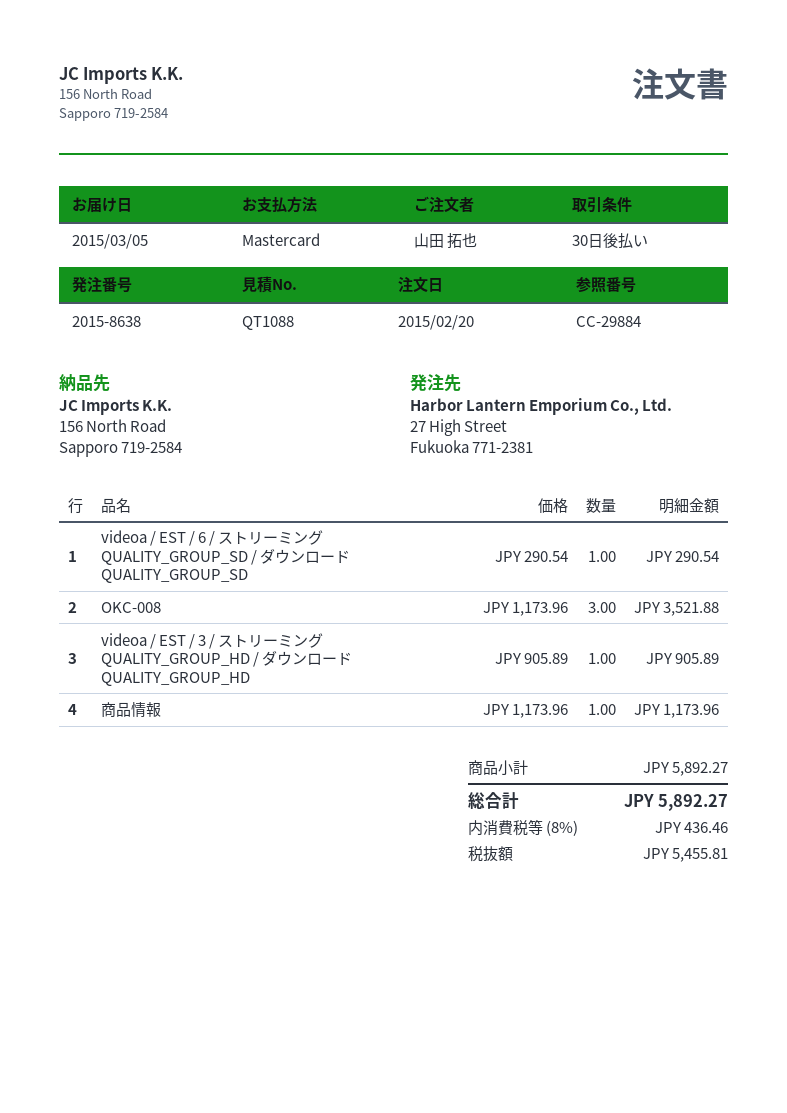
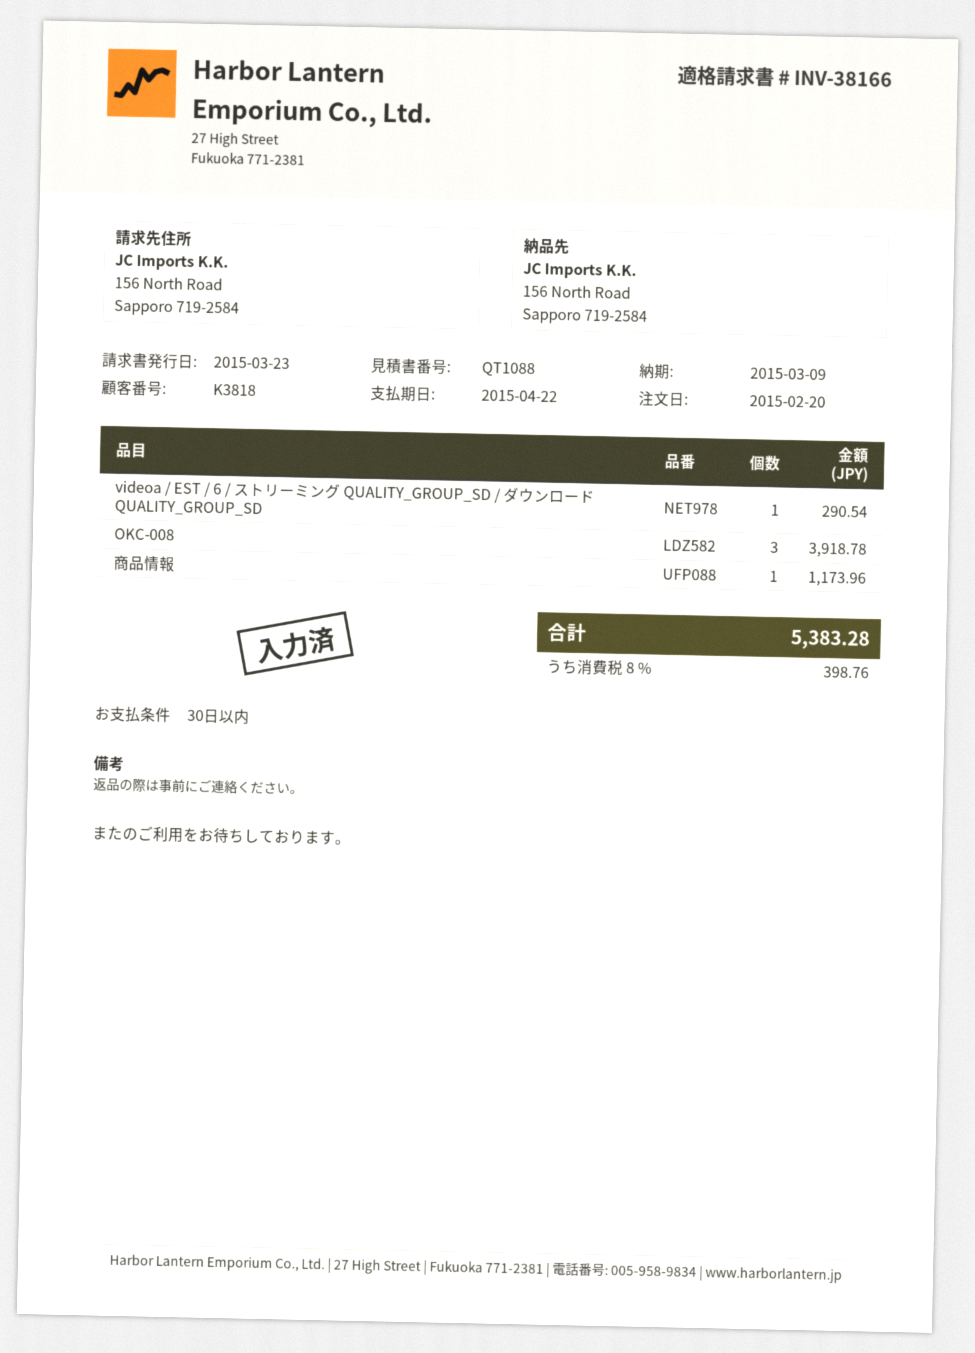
delivery date: 2015-03-05 -> 2015-03-09
OKC-008: 3 for 3521.88 -> 3 for 3918.78
videoa / EST / 3 / ストリーミング QUALITY_GROUP_HD / ダウンロード QUALITY_GROUP_HD: 1 for 905.89 -> none
tax: 8% = 436.46 -> 8% = 398.76
total: 5892.27 -> 5383.28

